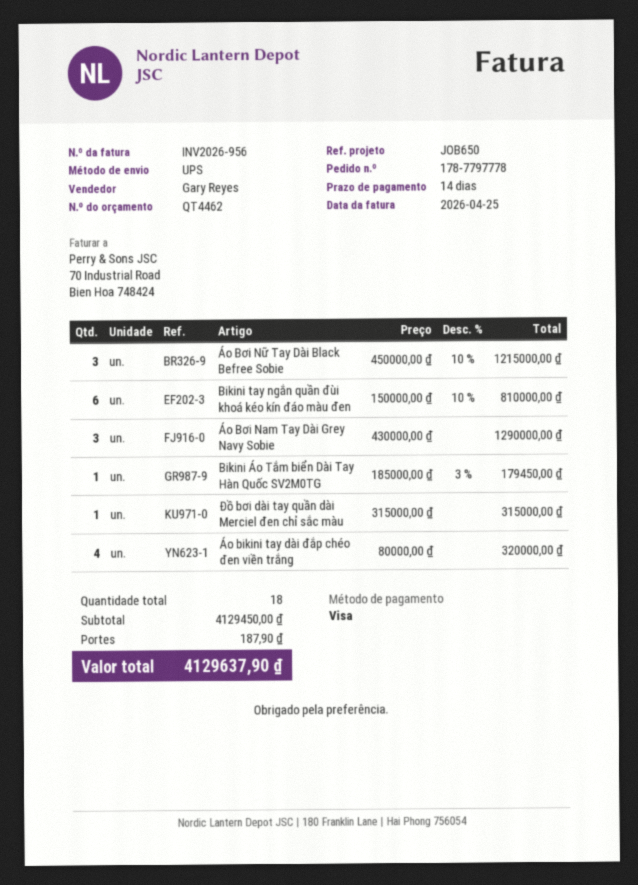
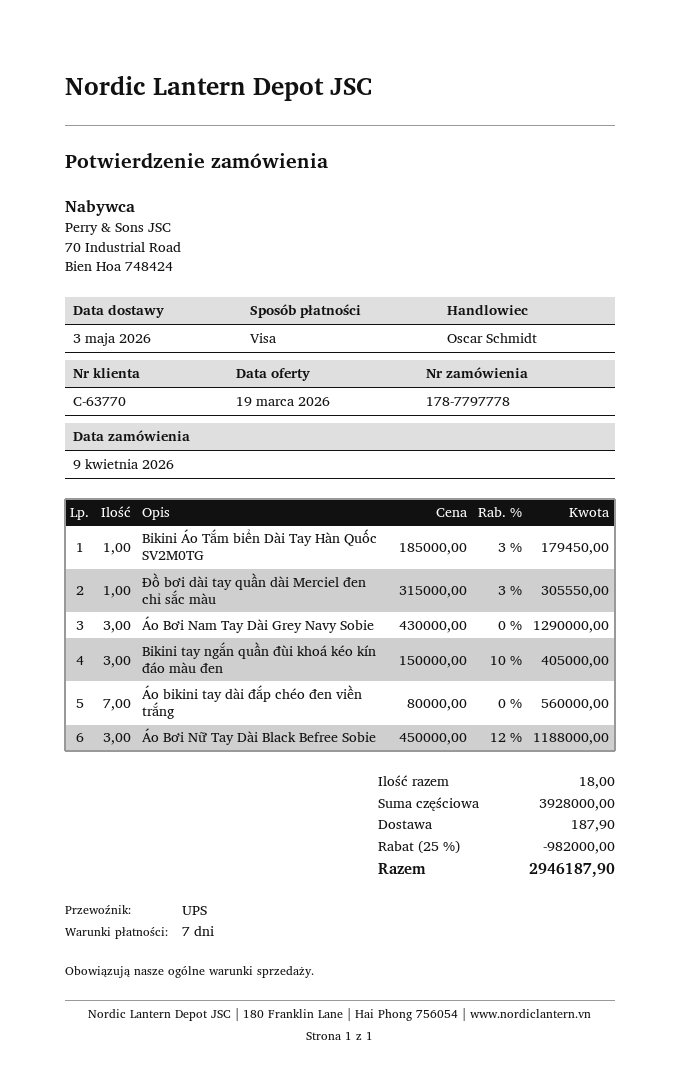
payment terms: 14 days -> 7 days
sales rep: Gary Reyes -> Oscar Schmidt
Áo Bơi Nữ Tay Dài Black Befree Sobie: 3 x 450000.00 - 10% = 1215000.00 -> 3 x 450000.00 - 12% = 1188000.00
Bikini tay ngắn quần đùi khoá kéo kín đáo màu đen: 6 x 150000.00 - 10% = 810000.00 -> 3 x 150000.00 - 10% = 405000.00
Đồ bơi dài tay quần dài Merciel đen chỉ sắc màu: 1 x 315000.00 = 315000.00 -> 1 x 315000.00 - 3% = 305550.00
Áo bikini tay dài đắp chéo đen viền trắng: 4 x 80000.00 = 320000.00 -> 7 x 80000.00 = 560000.00
subtotal: 4129450.00 -> 3928000.00
discount: none -> 25% = 982000.00
total: 4129637.90 -> 2946187.90

